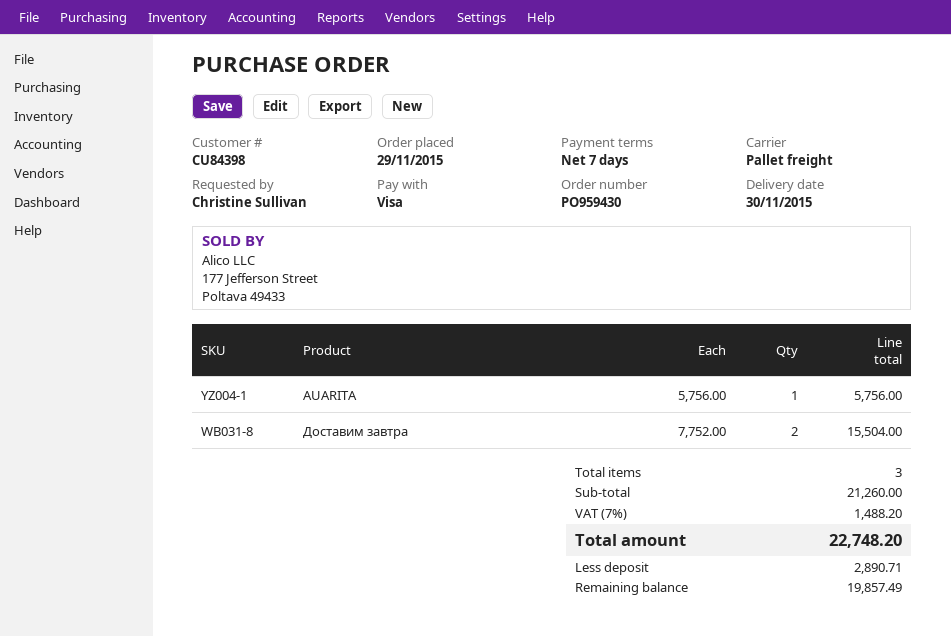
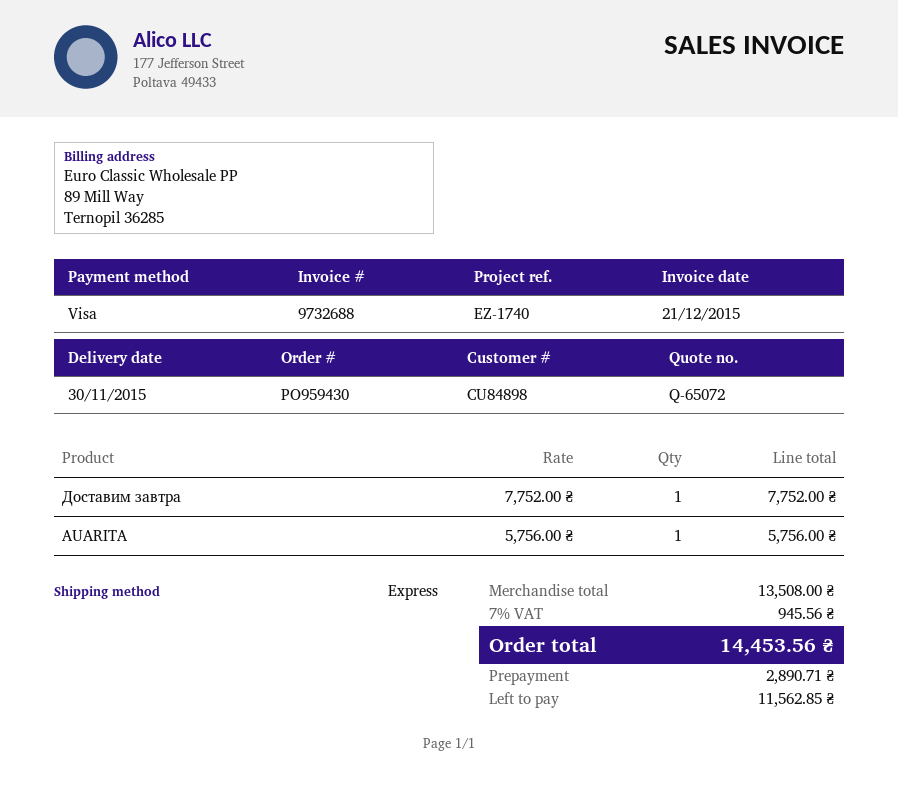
customer number: CU84398 -> CU84898
shipping method: pallet freight -> express
Доставим завтра: 2 x 7752.00 = 15504.00 -> 1 x 7752.00 = 7752.00
subtotal: 21260.00 -> 13508.00
tax: 7% = 1488.20 -> 7% = 945.56
total: 22748.20 -> 14453.56
balance: 19857.49 -> 11562.85

